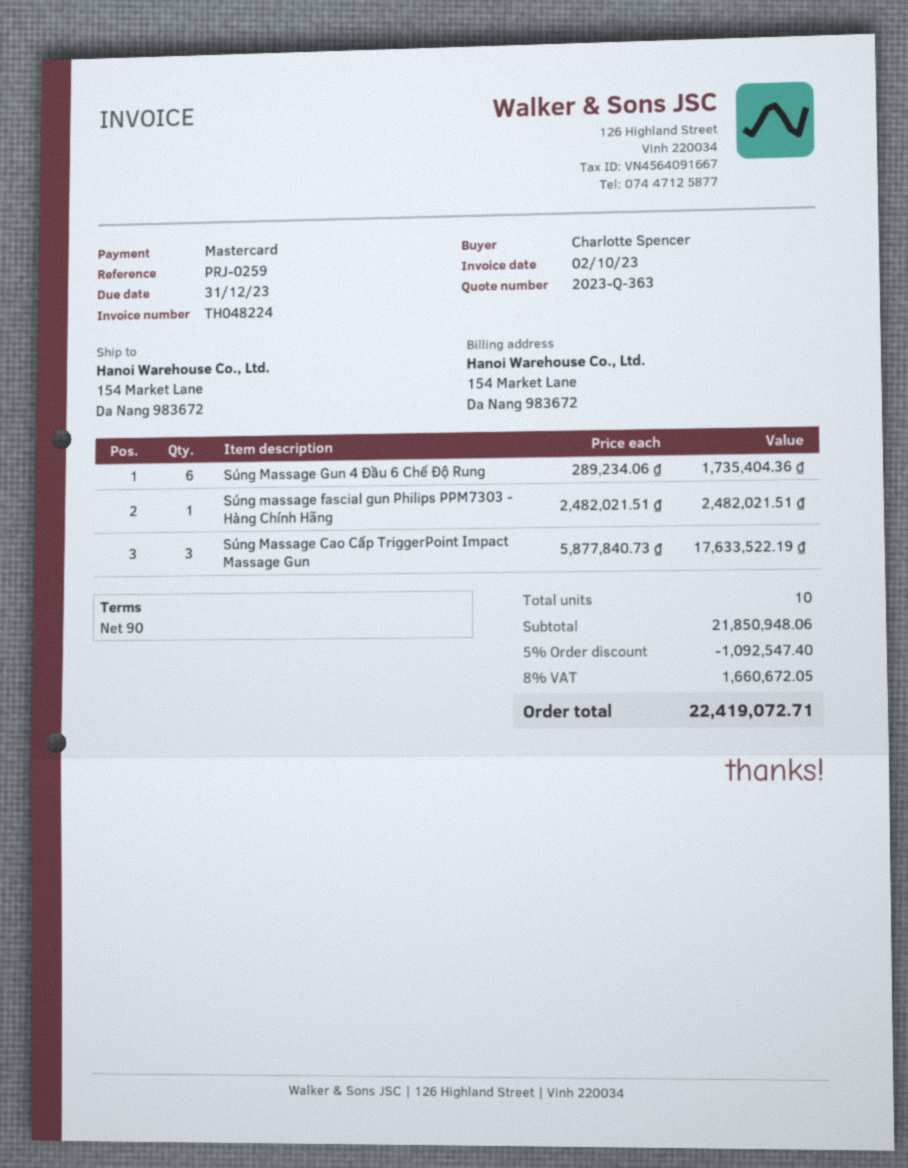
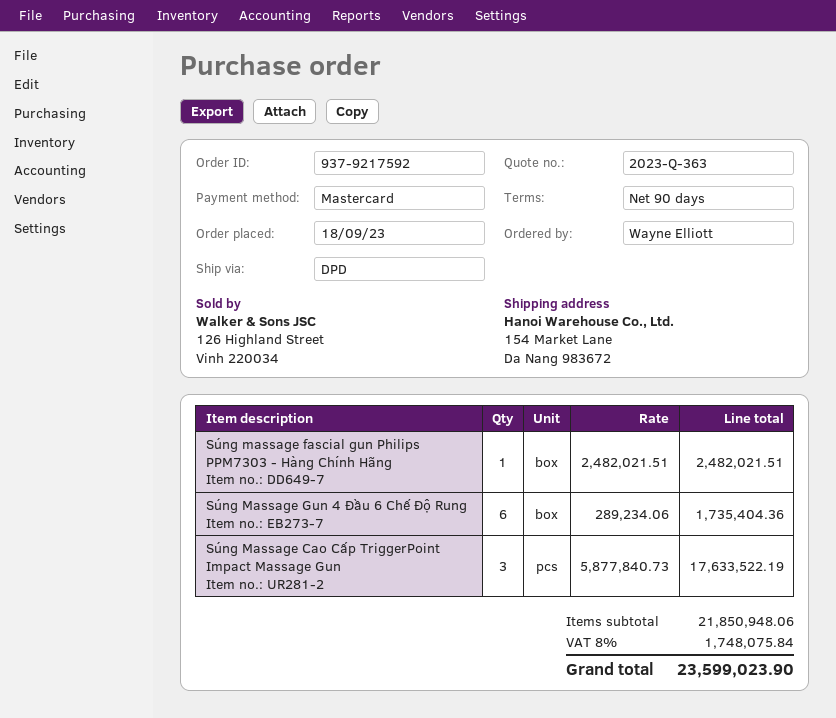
ordered by: Charlotte Spencer -> Wayne Elliott
discount: 5% = 1092547.40 -> none
tax: 8% = 1660672.05 -> 8% = 1748075.84
total: 22419072.71 -> 23599023.90

